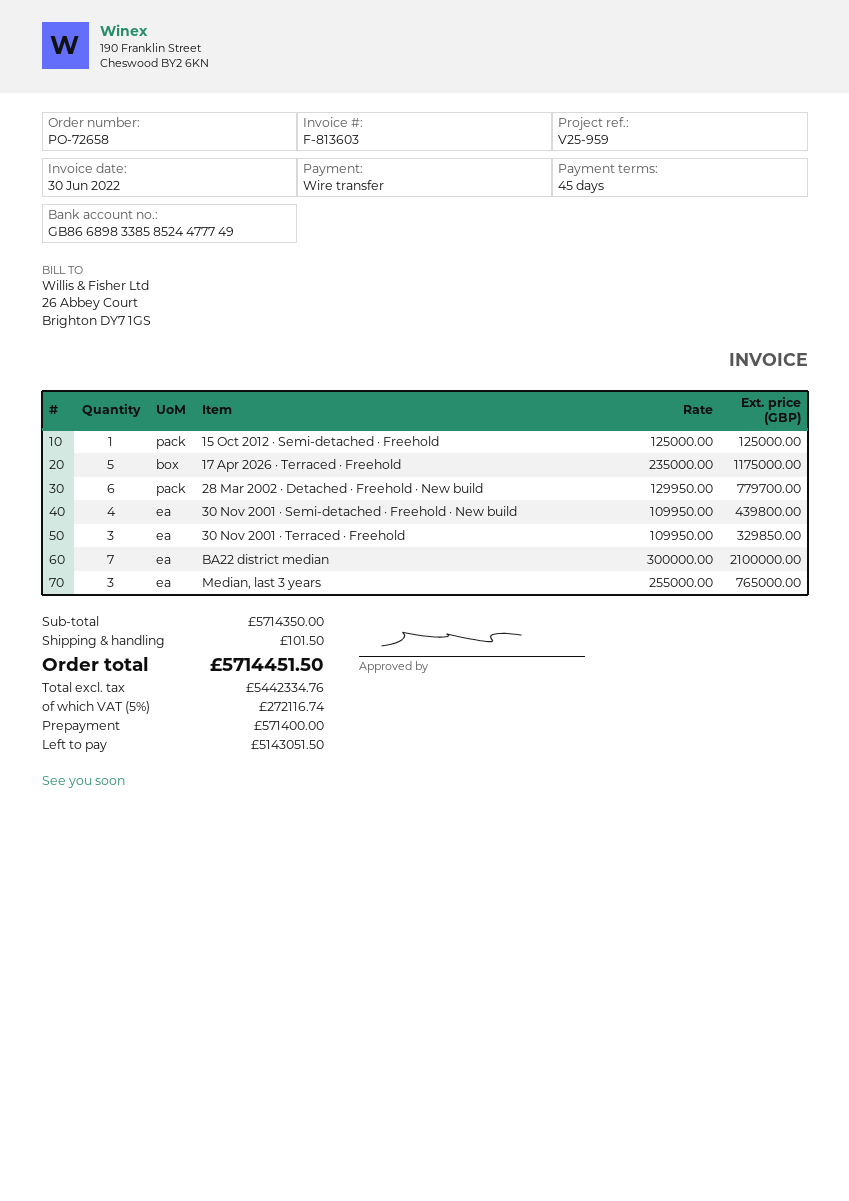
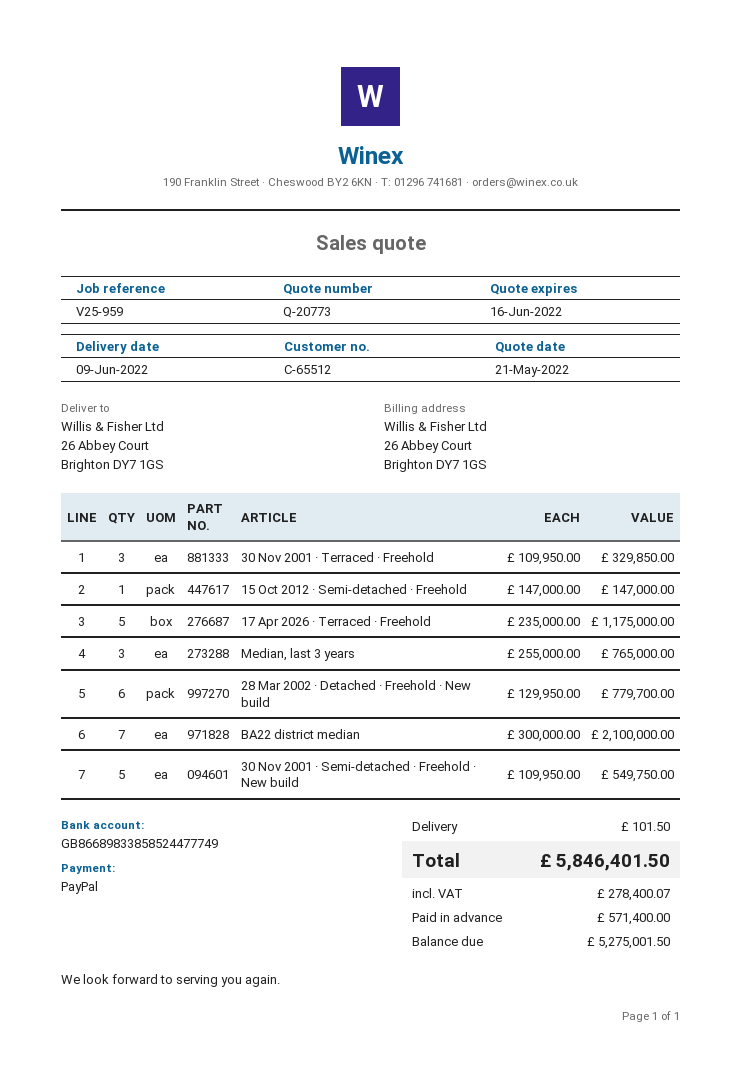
payment method: bank transfer -> PayPal
15 Oct 2012 · Semi-detached · Freehold: 1 x 125000.00 = 125000.00 -> 1 x 147000.00 = 147000.00
30 Nov 2001 · Semi-detached · Freehold · New build: 4 x 109950.00 = 439800.00 -> 5 x 109950.00 = 549750.00
tax: 272116.74 -> 278400.07
total: 5714451.50 -> 5846401.50
balance: 5143051.50 -> 5275001.50

